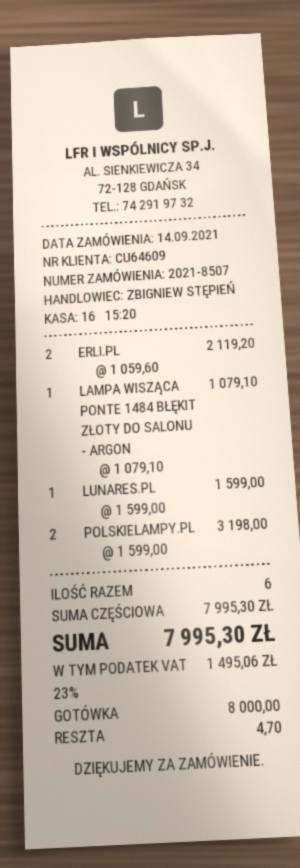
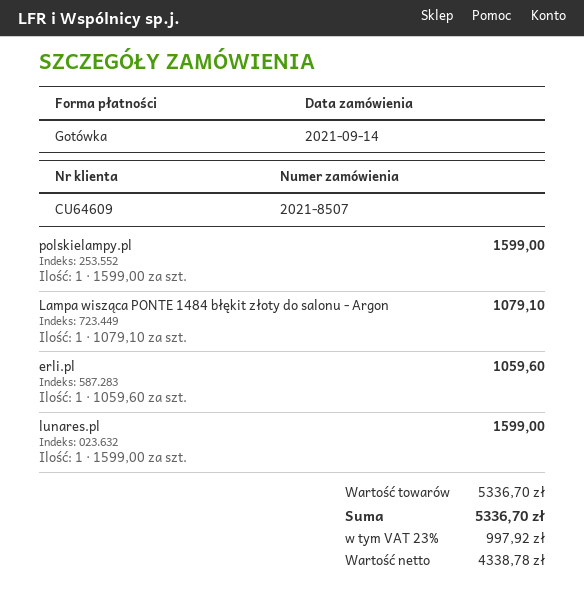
ERLI.PL: 2 x 1059.60 = 2119.20 -> 1 x 1059.60 = 1059.60
POLSKIELAMPY.PL: 2 x 1599.00 = 3198.00 -> 1 x 1599.00 = 1599.00
subtotal: 7995.30 -> 5336.70
tax: 23% = 1495.06 -> 23% = 997.92
total: 7995.30 -> 5336.70

